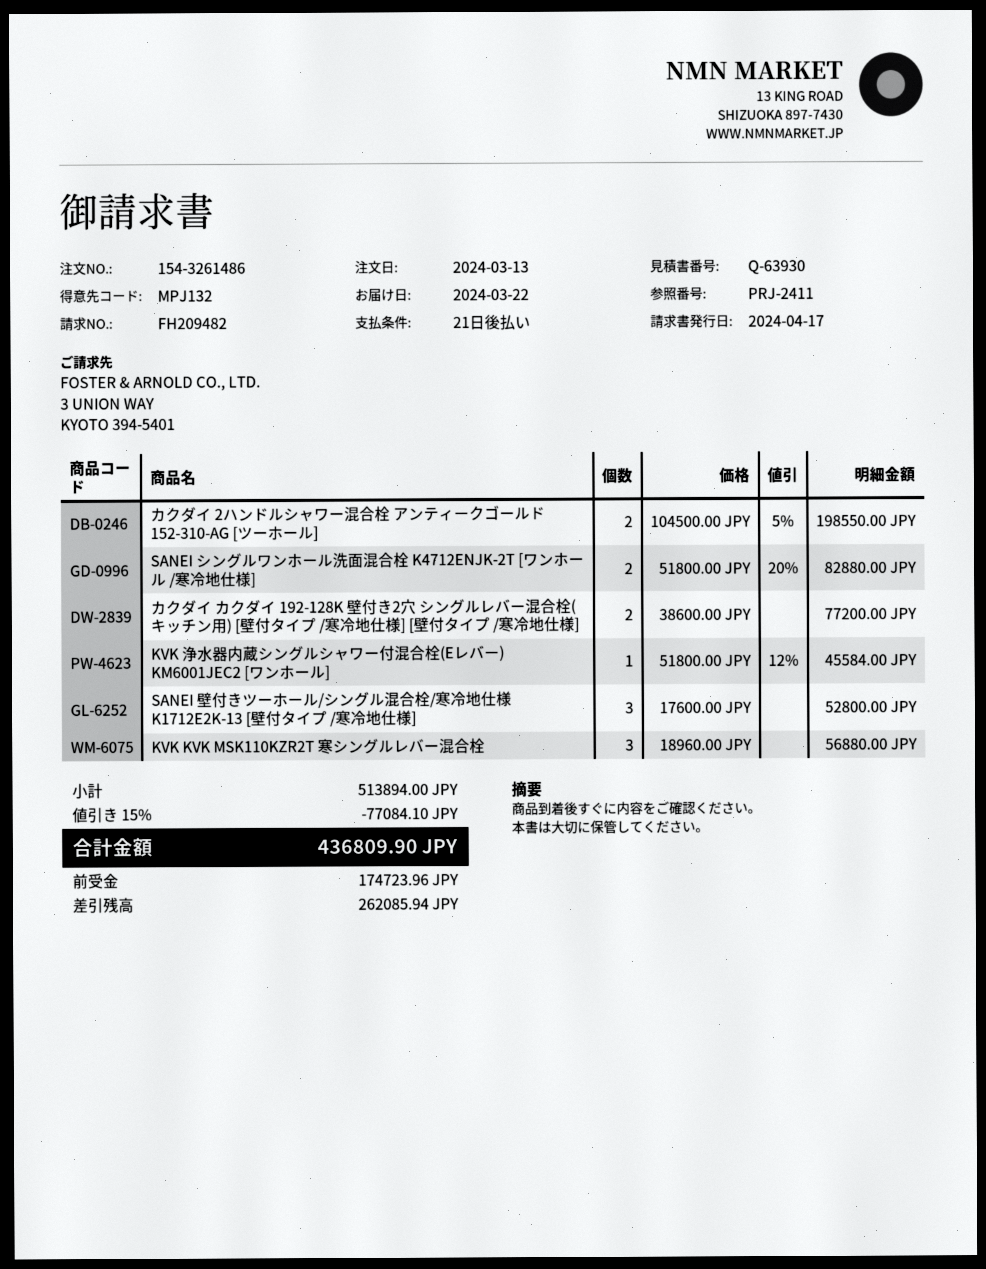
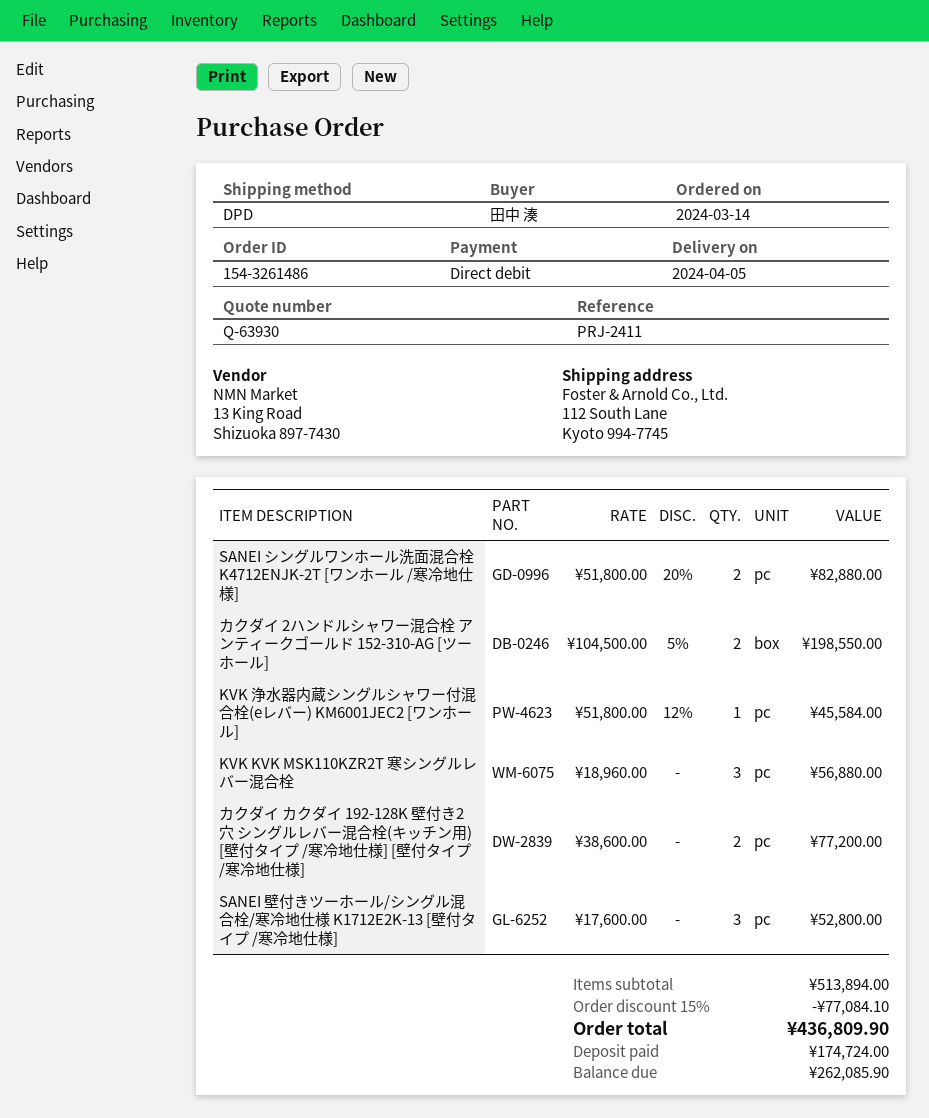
order date: 2024-03-13 -> 2024-03-14
delivery date: 2024-03-22 -> 2024-04-05
deposit: 174723.96 -> 174724.00
balance: 262085.94 -> 262085.90

